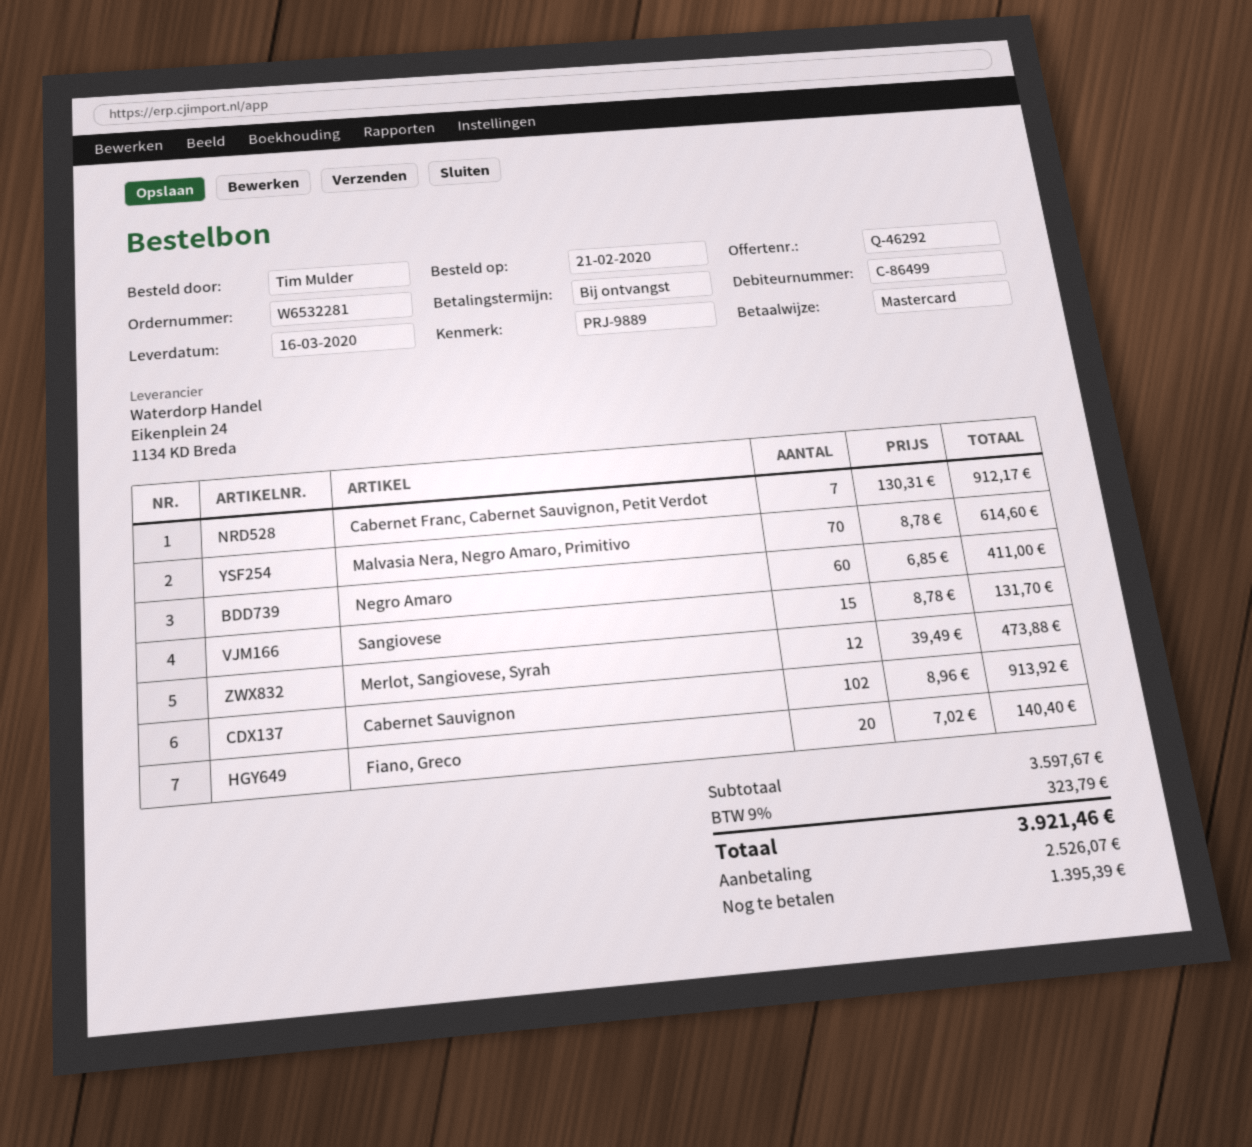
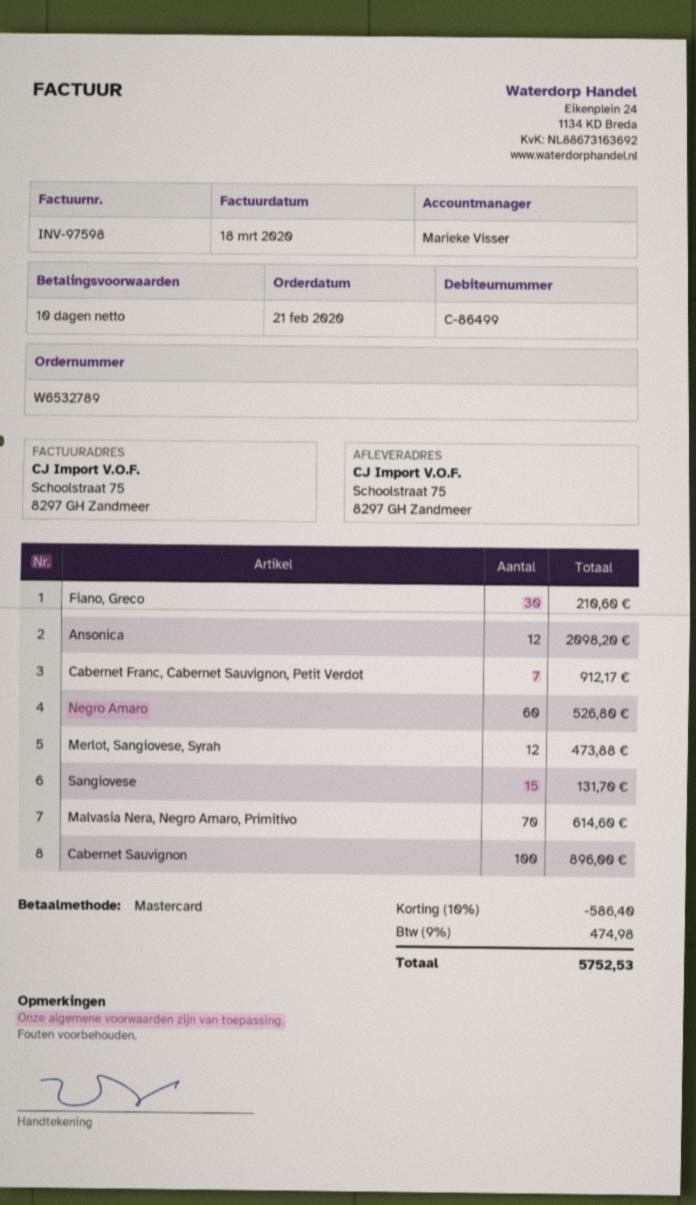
order number: W6532281 -> W6532789
payment terms: on receipt -> 10 days
Negro Amaro: 60 for 411.00 -> 60 for 526.80
Cabernet Sauvignon: 102 for 913.92 -> 100 for 896.00
Fiano, Greco: 20 for 140.40 -> 30 for 210.60
Ansonica: none -> 12 for 2098.20
discount: none -> 10% = 586.40
tax: 9% = 323.79 -> 9% = 474.98
total: 3921.46 -> 5752.53

